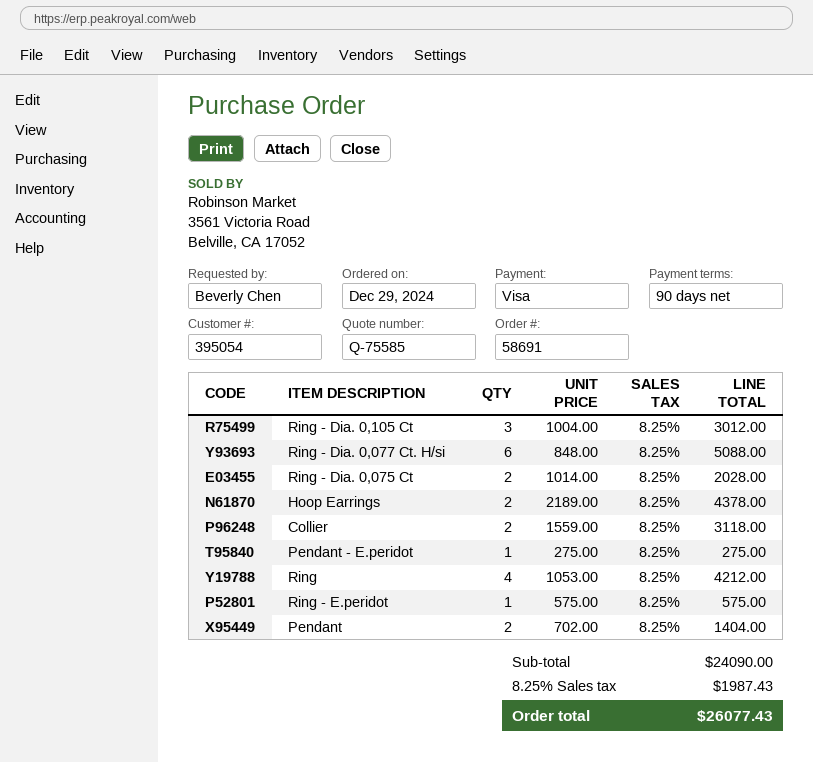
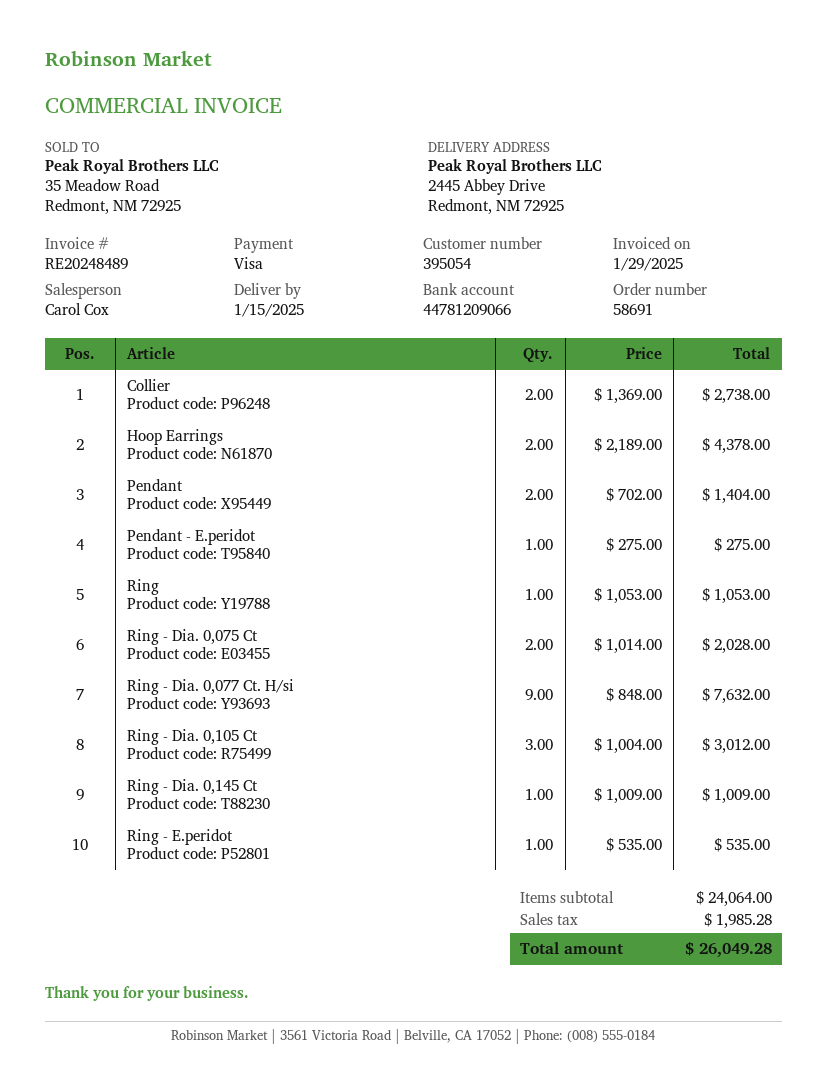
Ring - Dia. 0,077 Ct. H/si: 6 x 848.00 = 5088.00 -> 9 x 848.00 = 7632.00
Collier: 2 x 1559.00 = 3118.00 -> 2 x 1369.00 = 2738.00
Ring: 4 x 1053.00 = 4212.00 -> 1 x 1053.00 = 1053.00
Ring - E.peridot: 1 x 575.00 = 575.00 -> 1 x 535.00 = 535.00
Ring - Dia. 0,145 Ct: none -> 1 x 1009.00 = 1009.00
subtotal: 24090.00 -> 24064.00
tax: 1987.43 -> 1985.28
total: 26077.43 -> 26049.28

